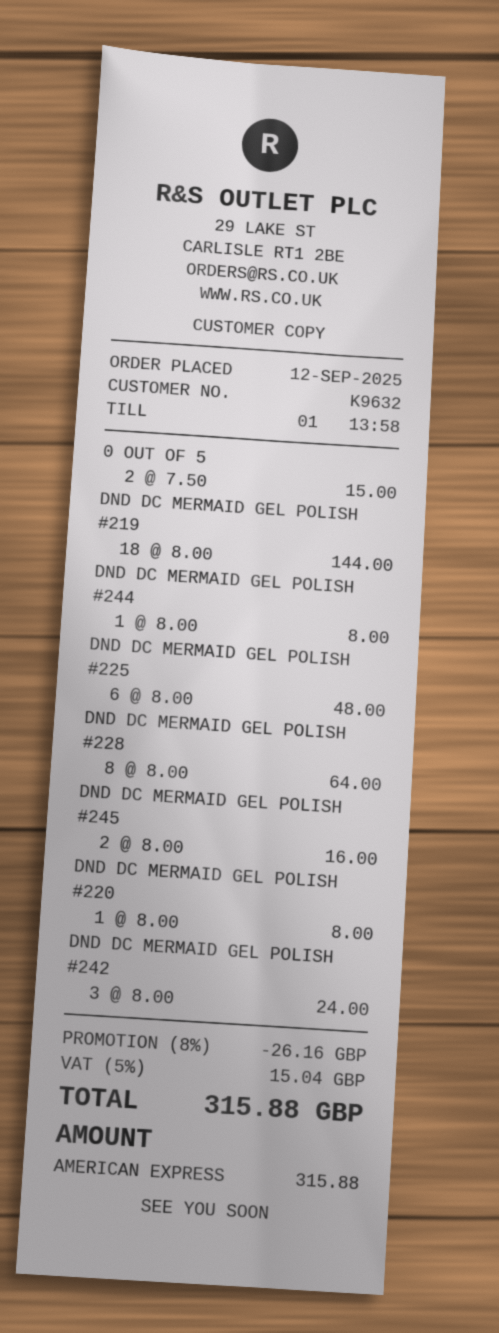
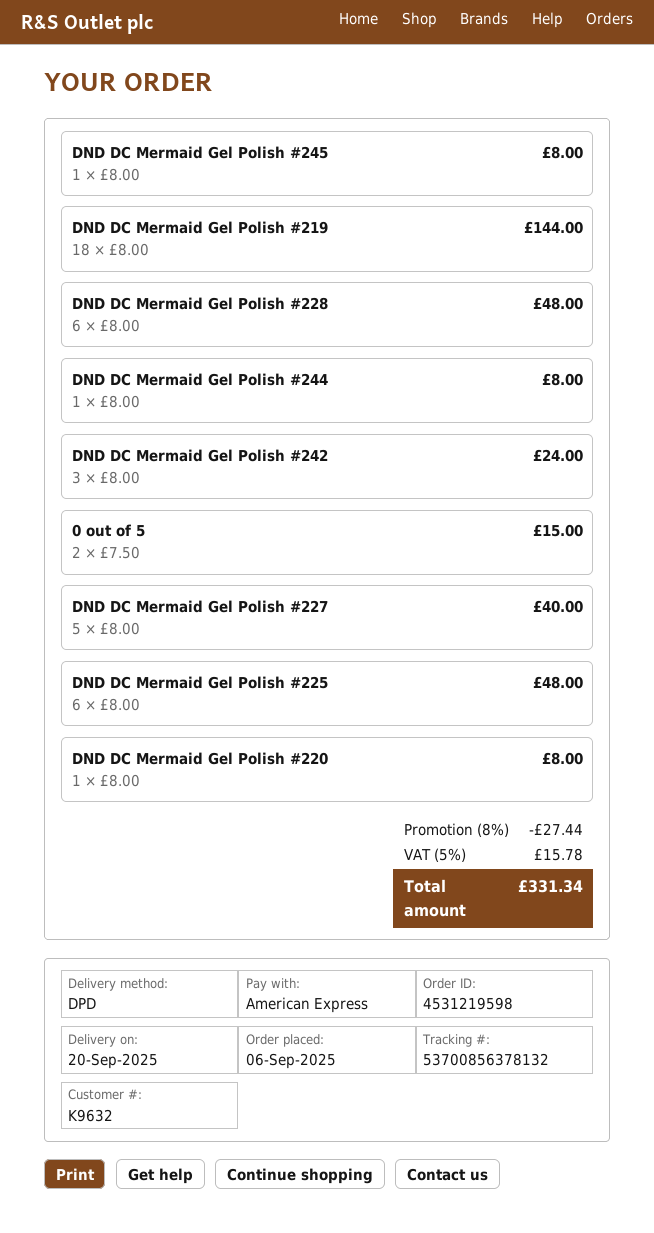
order date: 2025-09-12 -> 2025-09-06
DND DC MERMAID GEL POLISH #228: 8 x 8.00 = 64.00 -> 6 x 8.00 = 48.00
DND DC MERMAID GEL POLISH #245: 2 x 8.00 = 16.00 -> 1 x 8.00 = 8.00
DND DC Mermaid Gel Polish #227: none -> 5 x 8.00 = 40.00
discount: 8% = 26.16 -> 8% = 27.44
tax: 5% = 15.04 -> 5% = 15.78
total: 315.88 -> 331.34

